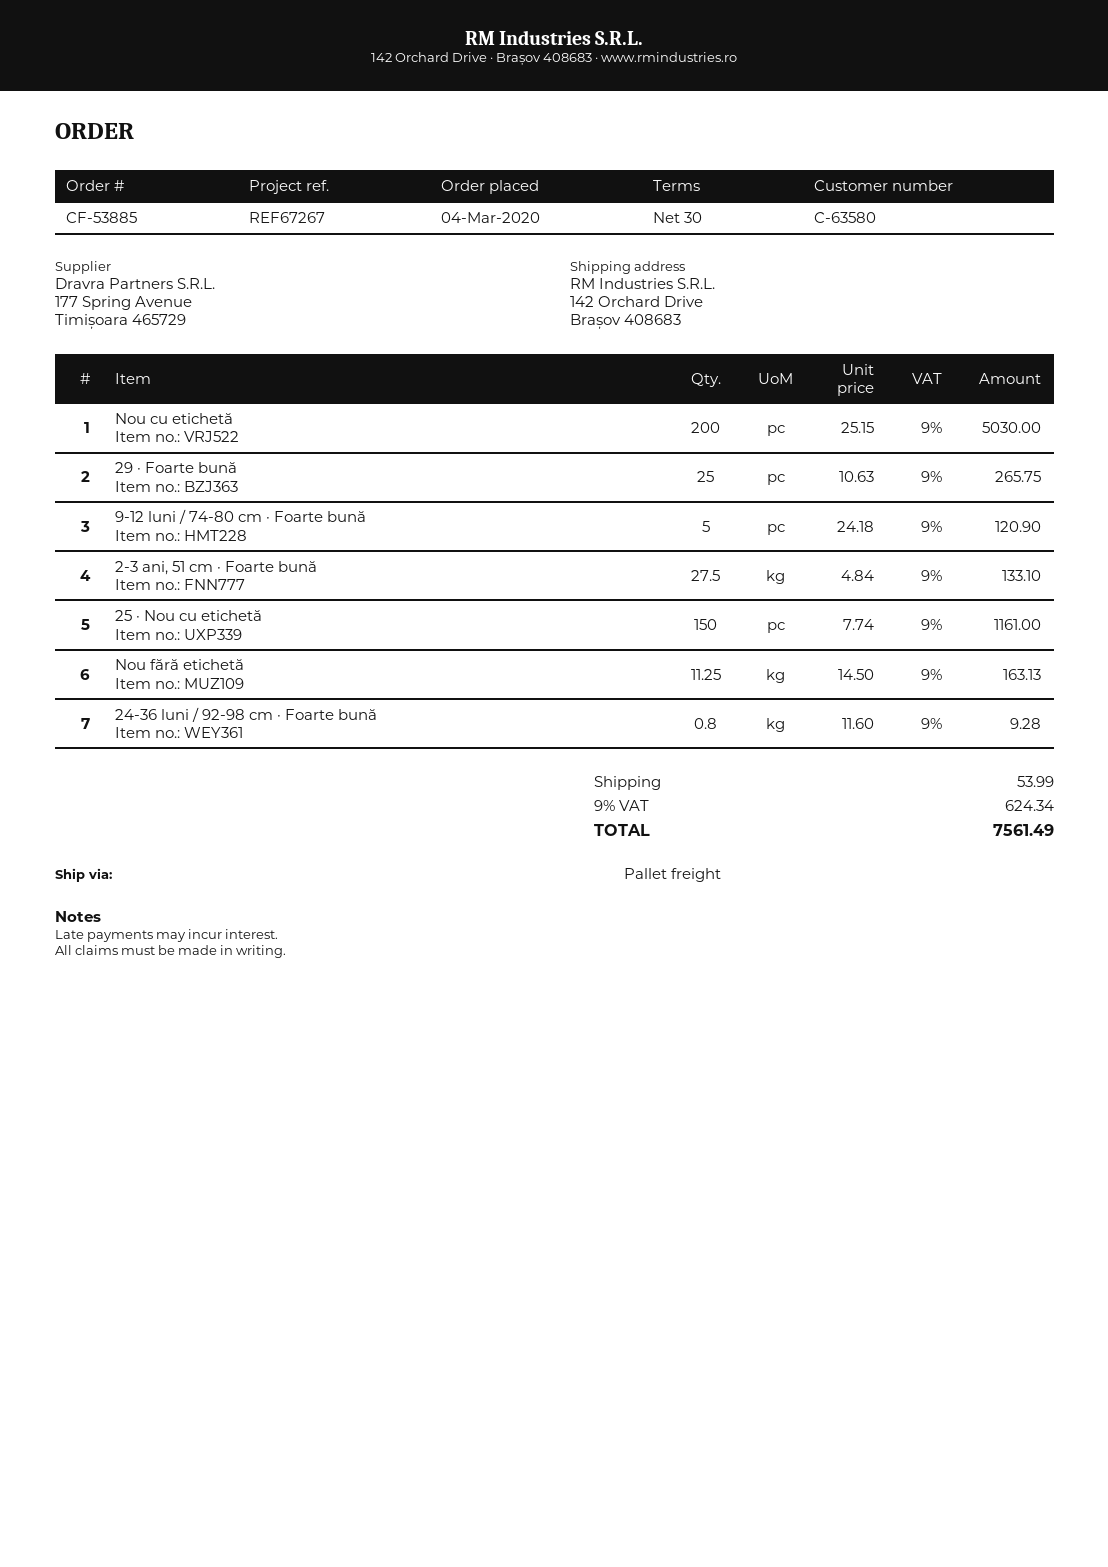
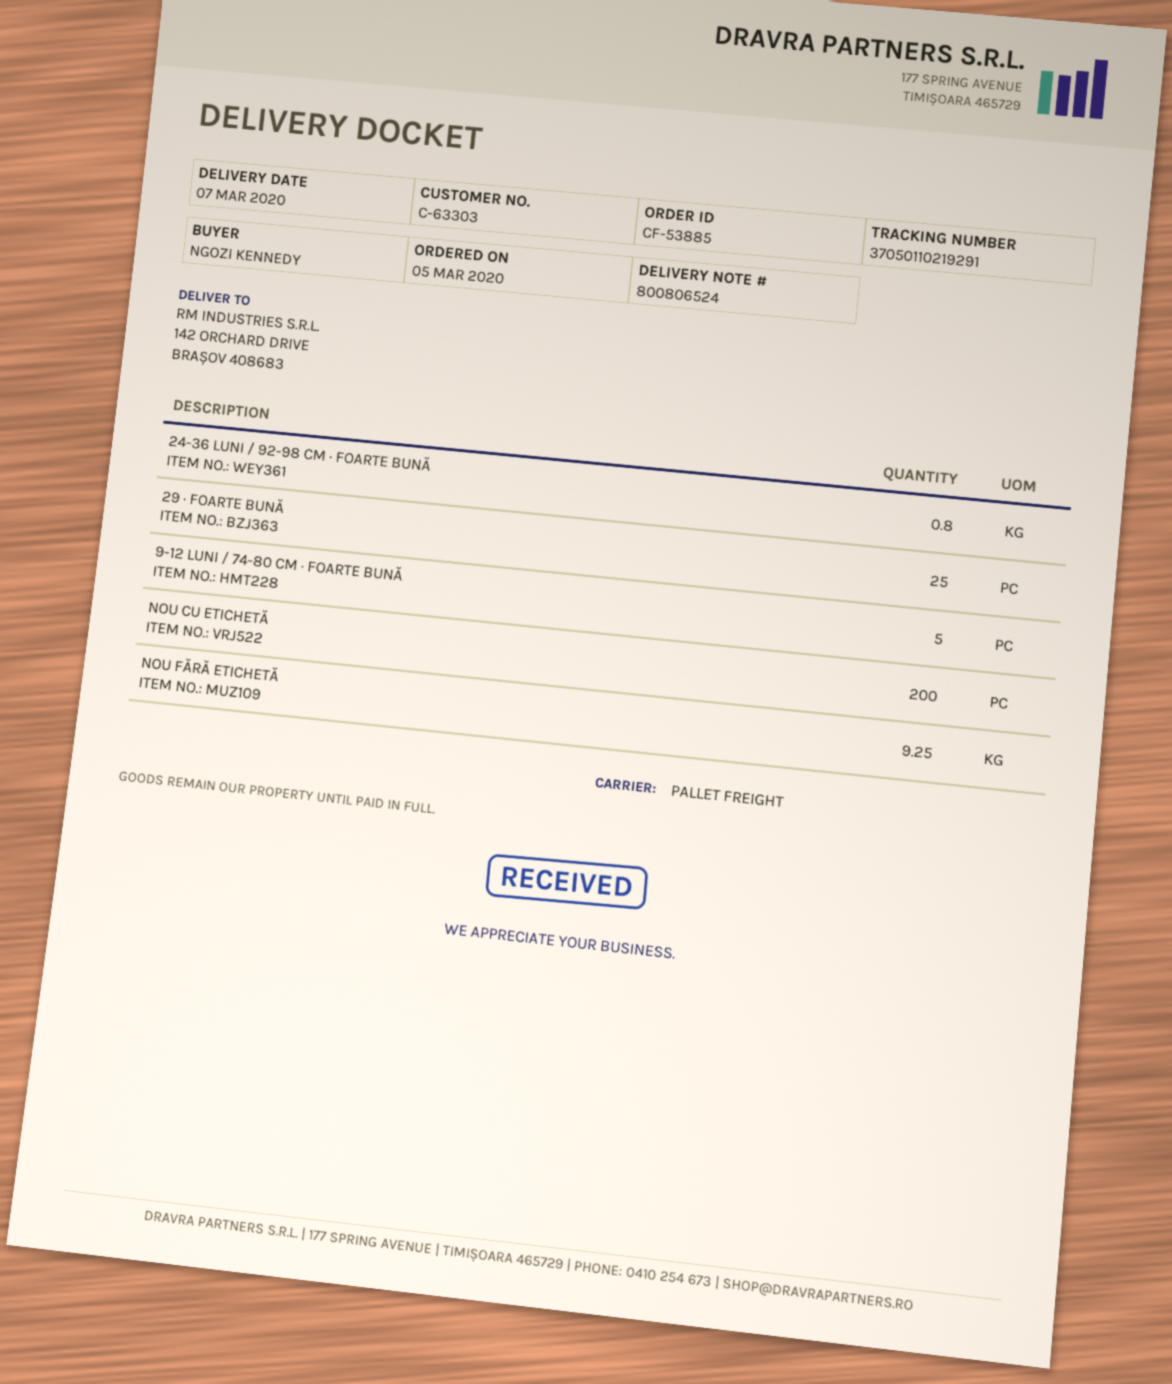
order date: 2020-03-04 -> 2020-03-05
customer number: C-63580 -> C-63303
2-3 ani, 51 cm · Foarte bună: 27.5 -> none
25 · Nou cu etichetă: 150 -> none
Nou fără etichetă: 11.25 -> 9.25

